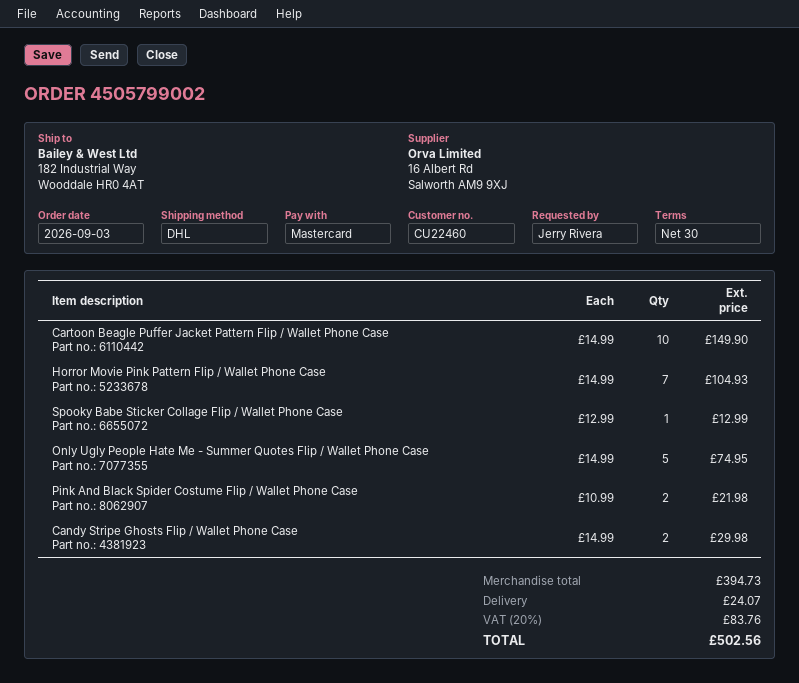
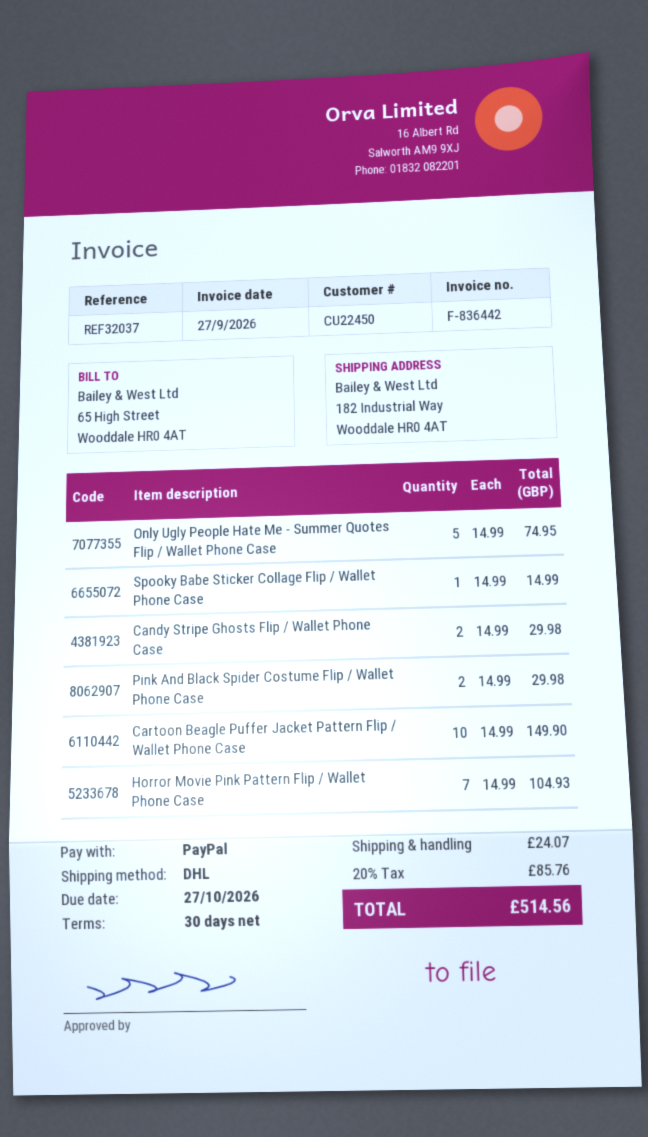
customer number: CU22460 -> CU22450
payment method: Mastercard -> PayPal
Spooky Babe Sticker Collage Flip / Wallet Phone Case: 1 x 12.99 = 12.99 -> 1 x 14.99 = 14.99
Pink And Black Spider Costume Flip / Wallet Phone Case: 2 x 10.99 = 21.98 -> 2 x 14.99 = 29.98
tax: 20% = 83.76 -> 20% = 85.76
total: 502.56 -> 514.56

